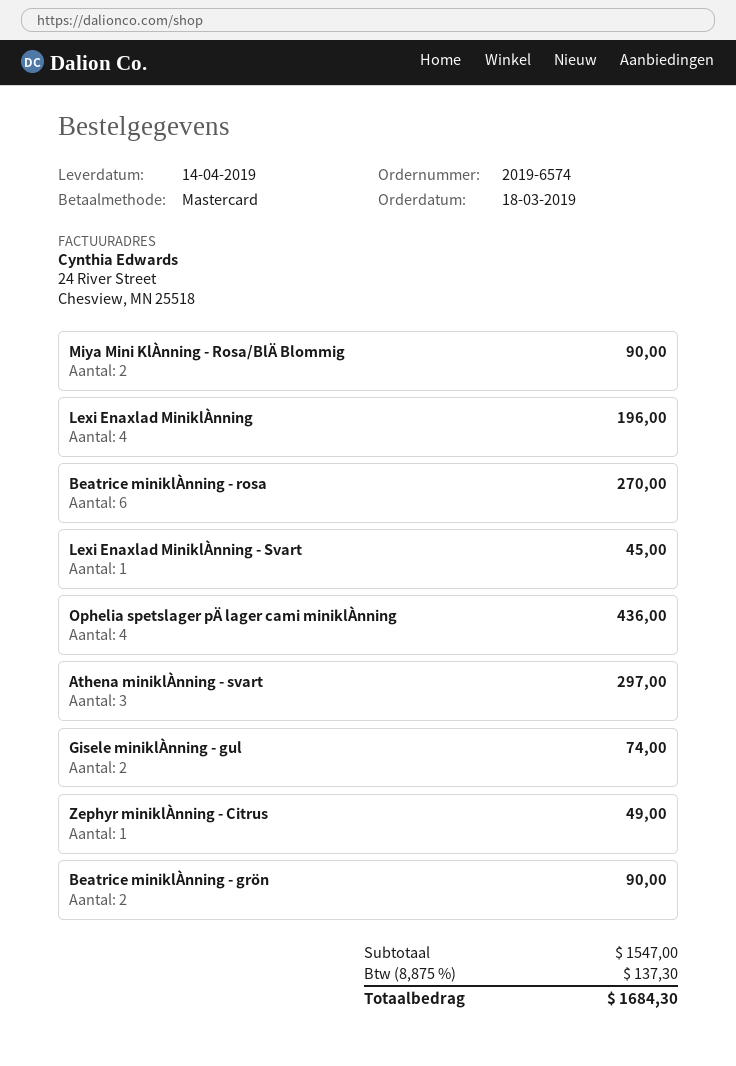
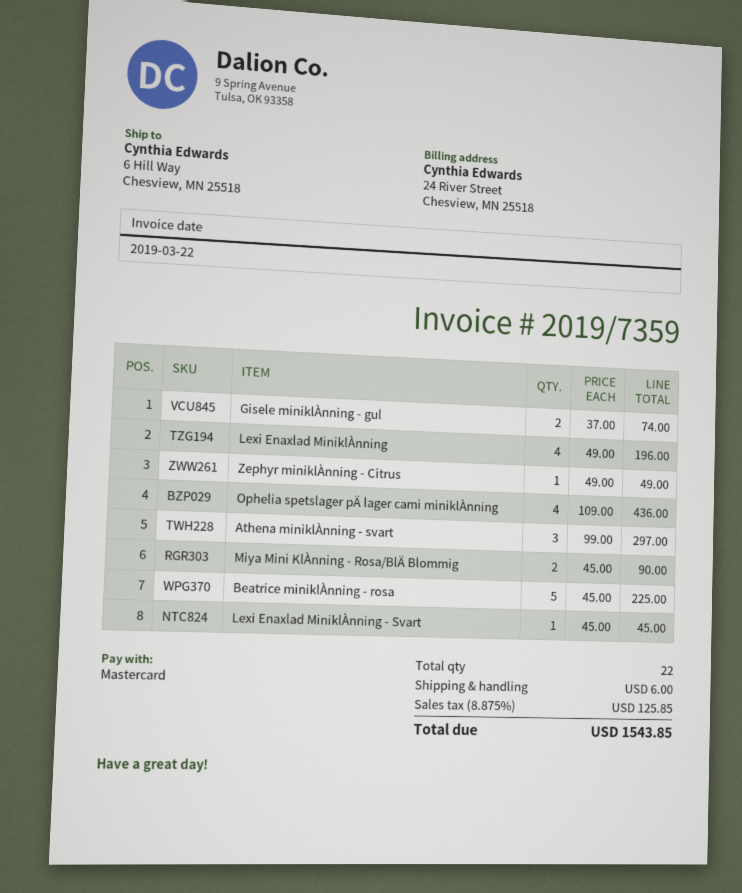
Beatrice miniklÀnning - rosa: 6 for 270.00 -> 5 for 225.00
Beatrice miniklÀnning - grön: 2 for 90.00 -> none
shipping: none -> 6.00
tax: 8.875% = 137.30 -> 8.875% = 125.85
total: 1684.30 -> 1543.85

